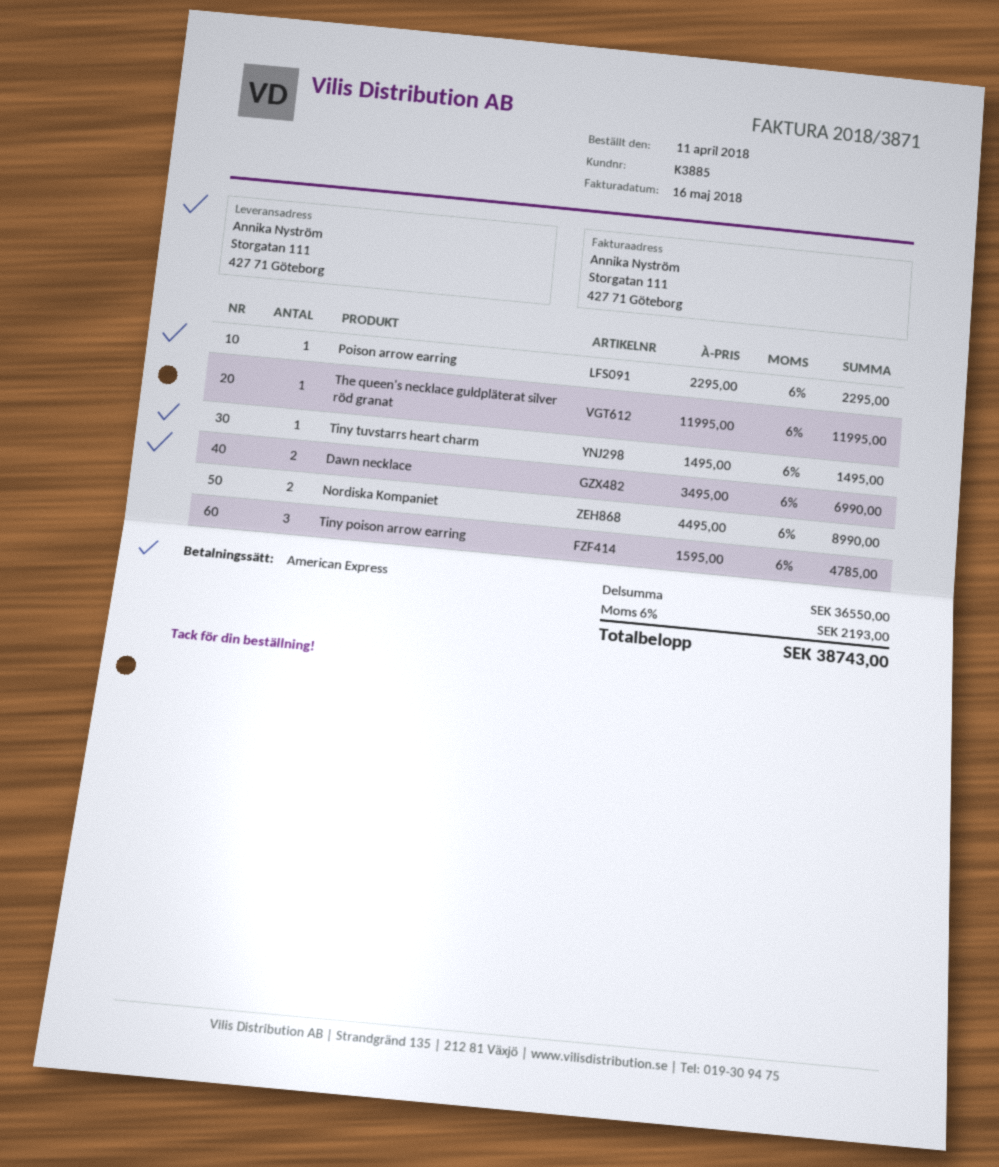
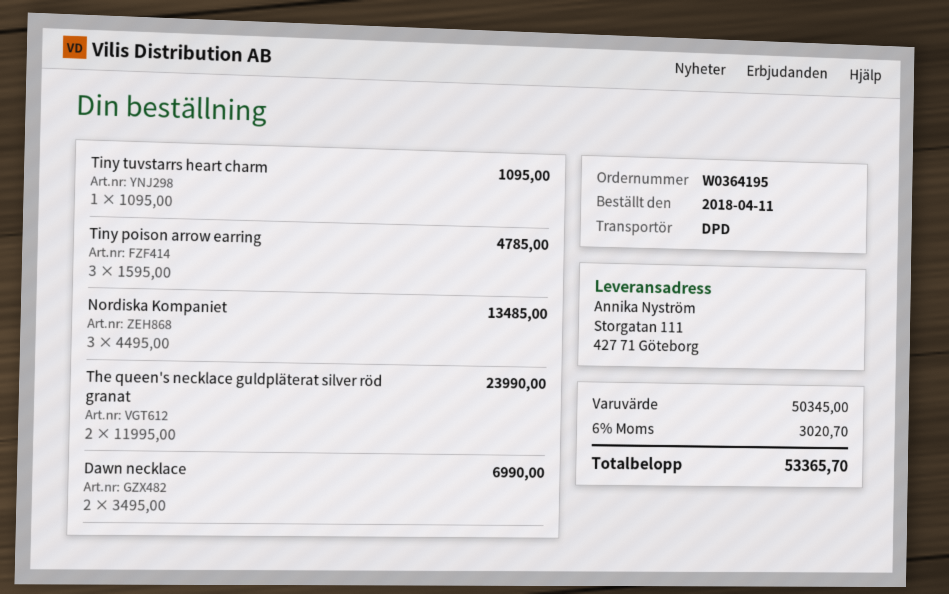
Poison arrow earring: 1 x 2295.00 = 2295.00 -> none
The queen's necklace guldpläterat silver röd granat: 1 x 11995.00 = 11995.00 -> 2 x 11995.00 = 23990.00
Tiny tuvstarrs heart charm: 1 x 1495.00 = 1495.00 -> 1 x 1095.00 = 1095.00
Nordiska Kompaniet: 2 x 4495.00 = 8990.00 -> 3 x 4495.00 = 13485.00
subtotal: 36550.00 -> 50345.00
tax: 6% = 2193.00 -> 6% = 3020.70
total: 38743.00 -> 53365.70

